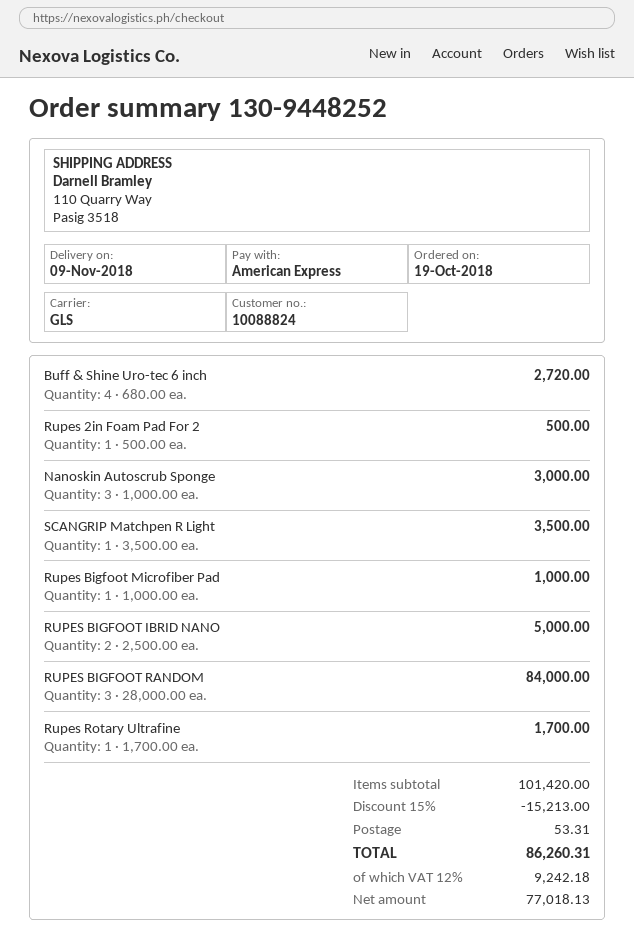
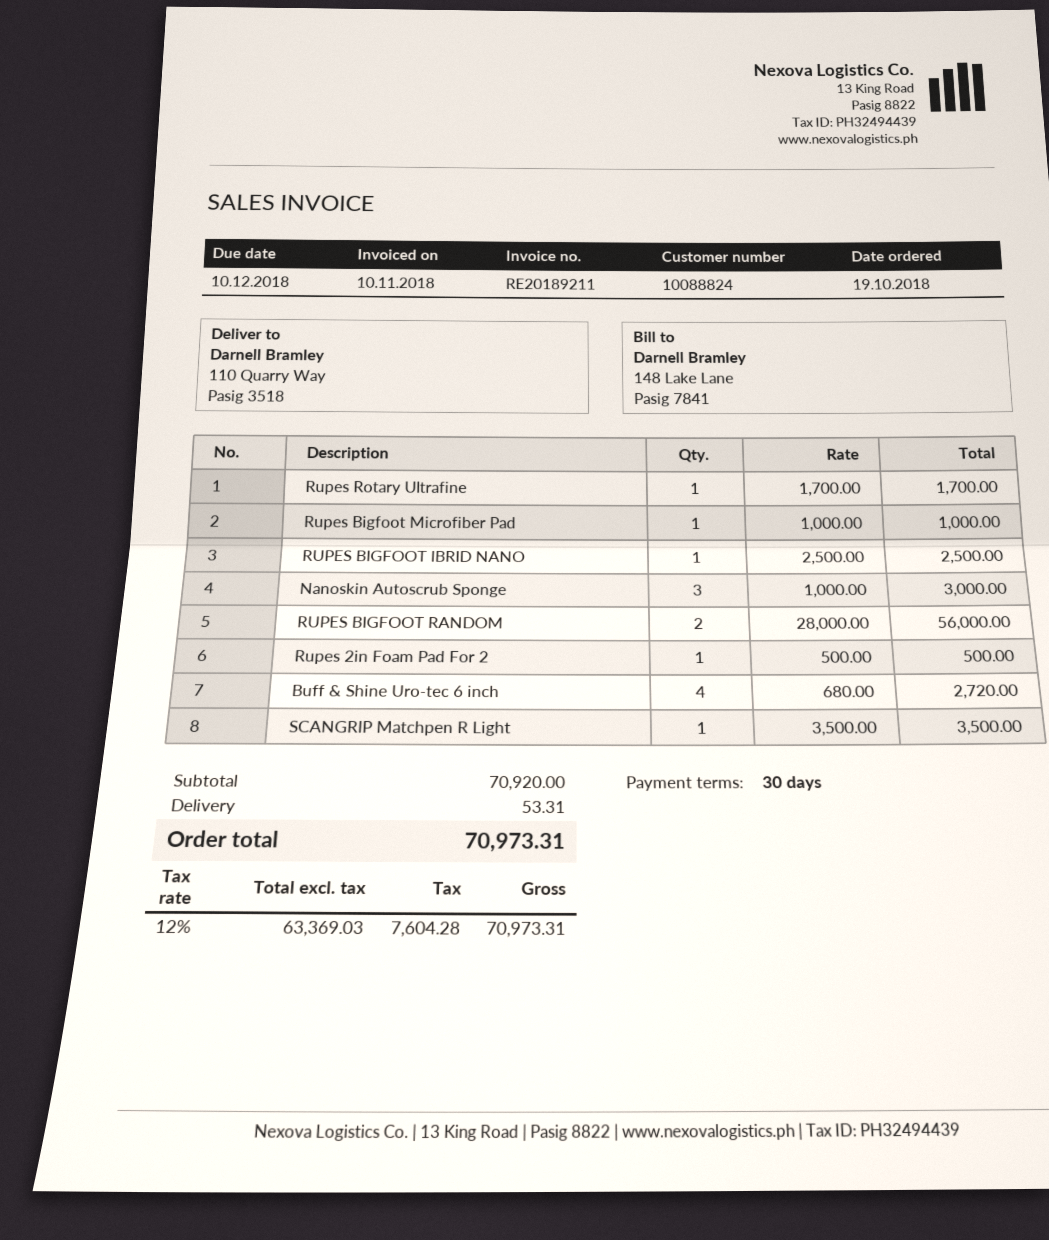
RUPES BIGFOOT IBRID NANO: 2 x 2500.00 = 5000.00 -> 1 x 2500.00 = 2500.00
RUPES BIGFOOT RANDOM: 3 x 28000.00 = 84000.00 -> 2 x 28000.00 = 56000.00
subtotal: 101420.00 -> 70920.00
discount: 15% = 15213.00 -> none
net: 77018.13 -> 63369.03
tax: 12% = 9242.18 -> 12% = 7604.28
total: 86260.31 -> 70973.31

